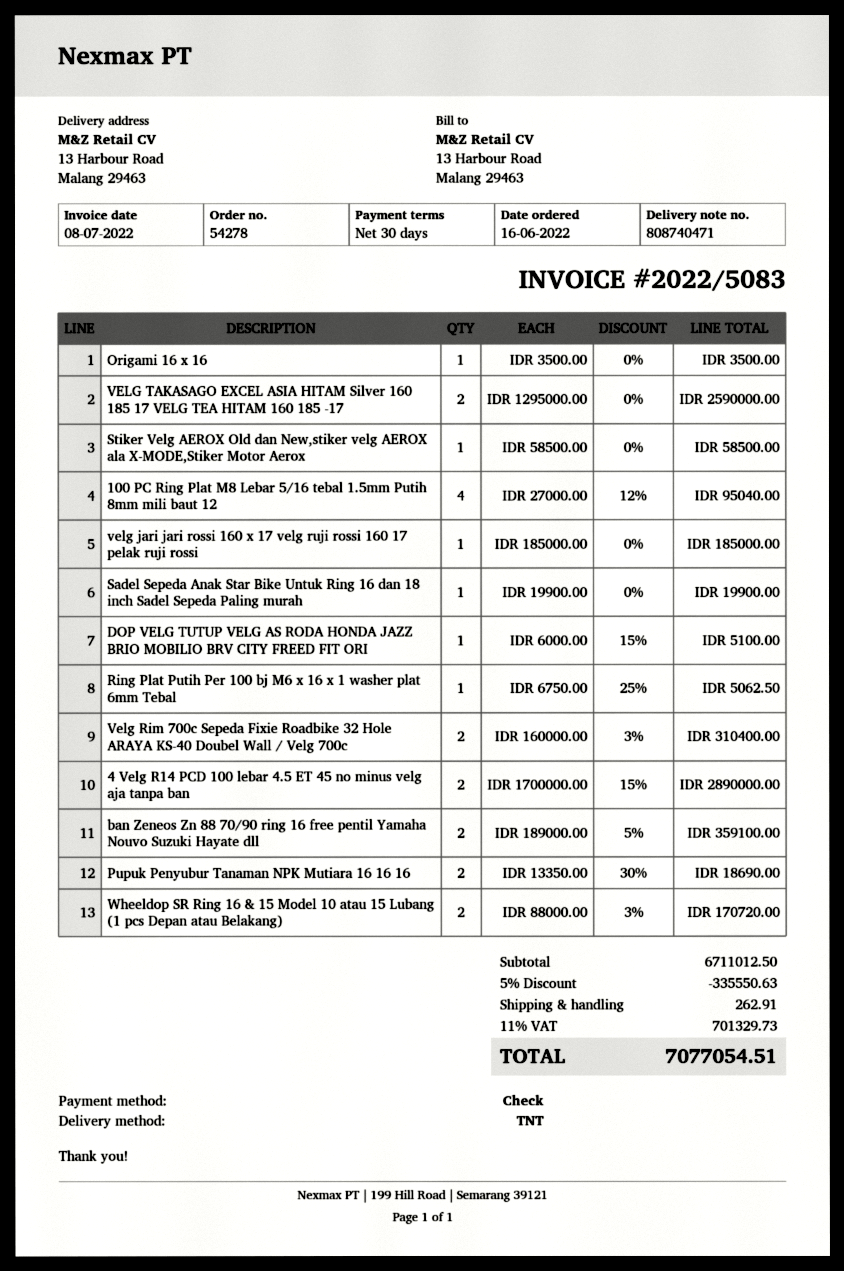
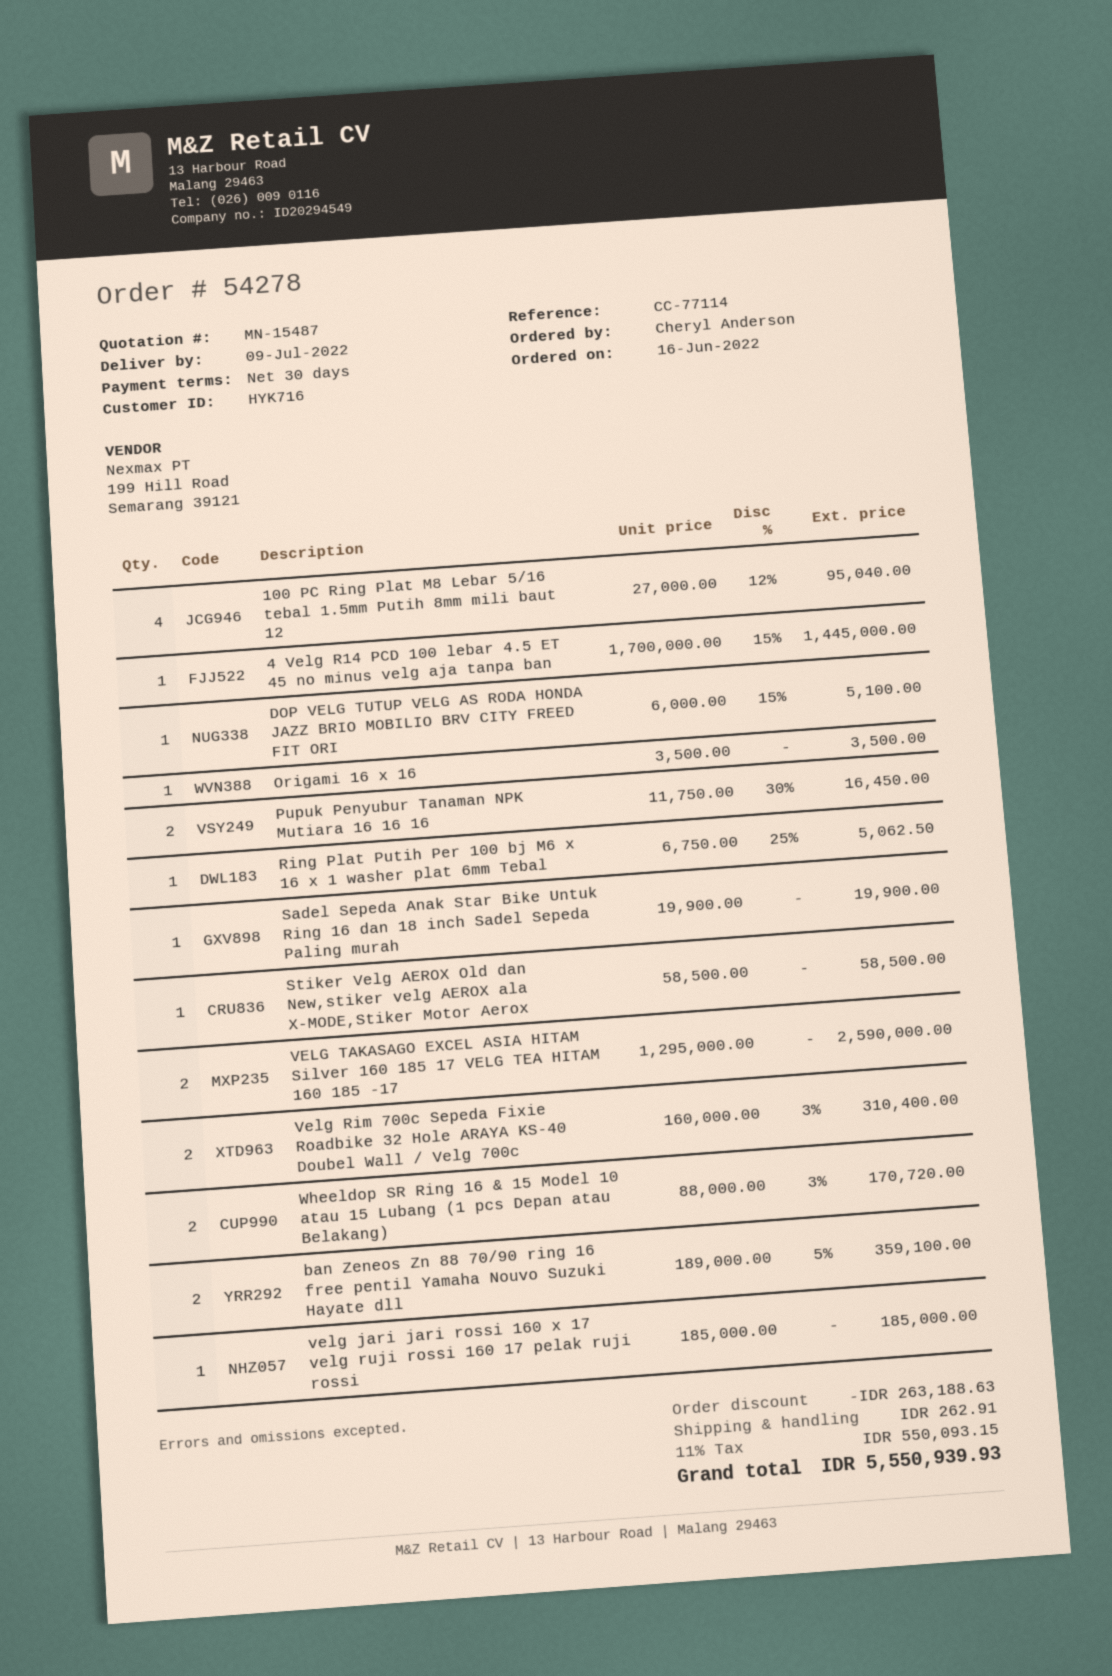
4 Velg R14 PCD 100 lebar 4.5 ET 45 no minus velg aja tanpa ban: 2 x 1700000.00 - 15% = 2890000.00 -> 1 x 1700000.00 - 15% = 1445000.00
Pupuk Penyubur Tanaman NPK Mutiara 16 16 16: 2 x 13350.00 - 30% = 18690.00 -> 2 x 11750.00 - 30% = 16450.00
discount: 335550.63 -> 263188.63
tax: 11% = 701329.73 -> 11% = 550093.15
total: 7077054.51 -> 5550939.93

